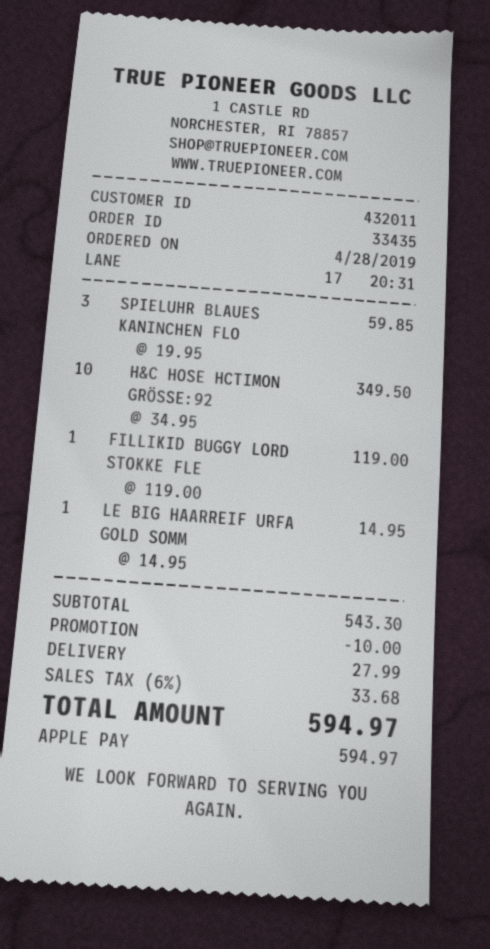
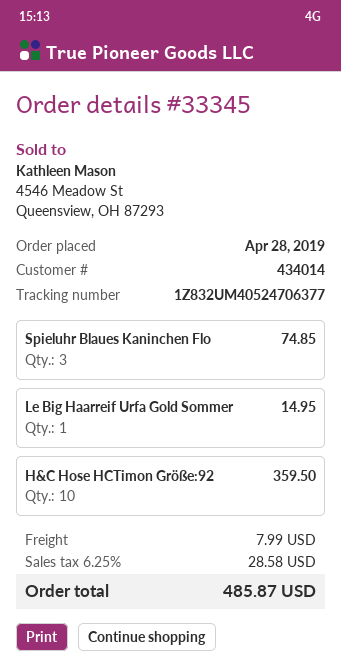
order number: 33435 -> 33345
customer number: 432011 -> 434014
SPIELUHR BLAUES KANINCHEN FLO: 3 for 59.85 -> 3 for 74.85
H&C HOSE HCTIMON GRÖSSE:92: 10 for 349.50 -> 10 for 359.50
FILLIKID BUGGY LORD STOKKE FLE: 1 for 119.00 -> none
discount: 10.00 -> none
shipping: 27.99 -> 7.99
tax: 6% = 33.68 -> 6.25% = 28.58
total: 594.97 -> 485.87

